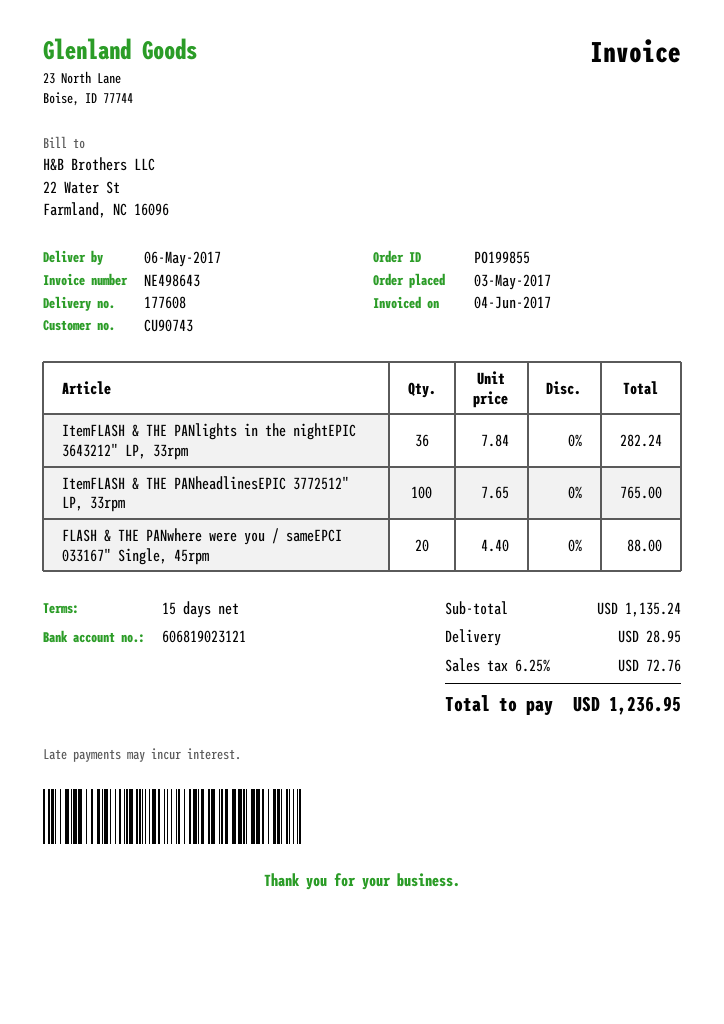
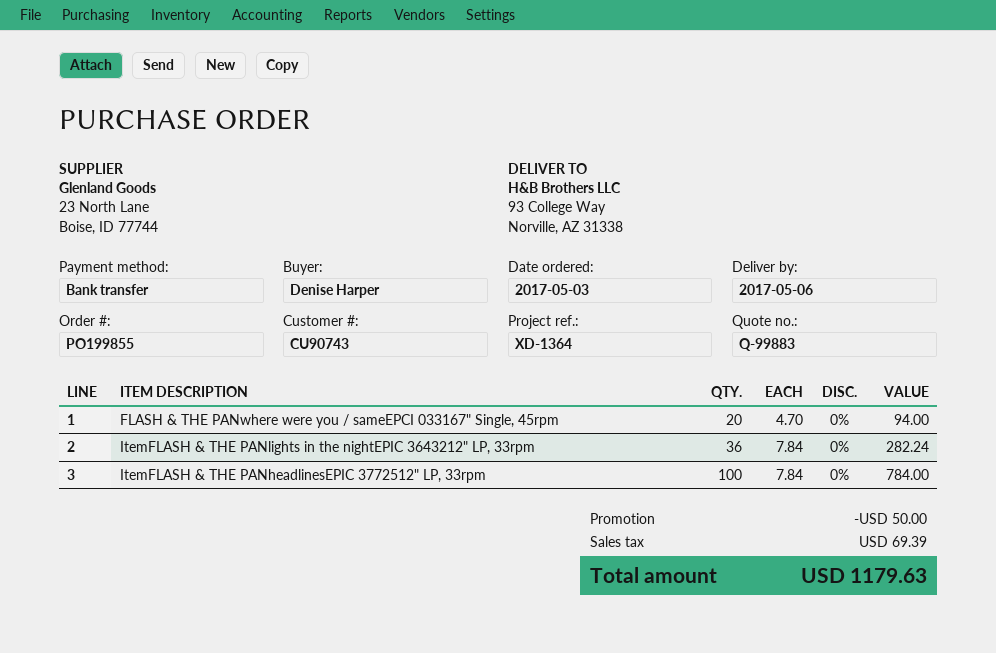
ItemFLASH & THE PANheadlinesEPIC 3772512" LP, 33rpm: 100 x 7.65 = 765.00 -> 100 x 7.84 = 784.00
FLASH & THE PANwhere were you / sameEPCI 033167" Single, 45rpm: 20 x 4.40 = 88.00 -> 20 x 4.70 = 94.00
discount: none -> 50.00
shipping: 28.95 -> none
tax: 72.76 -> 69.39
total: 1236.95 -> 1179.63

